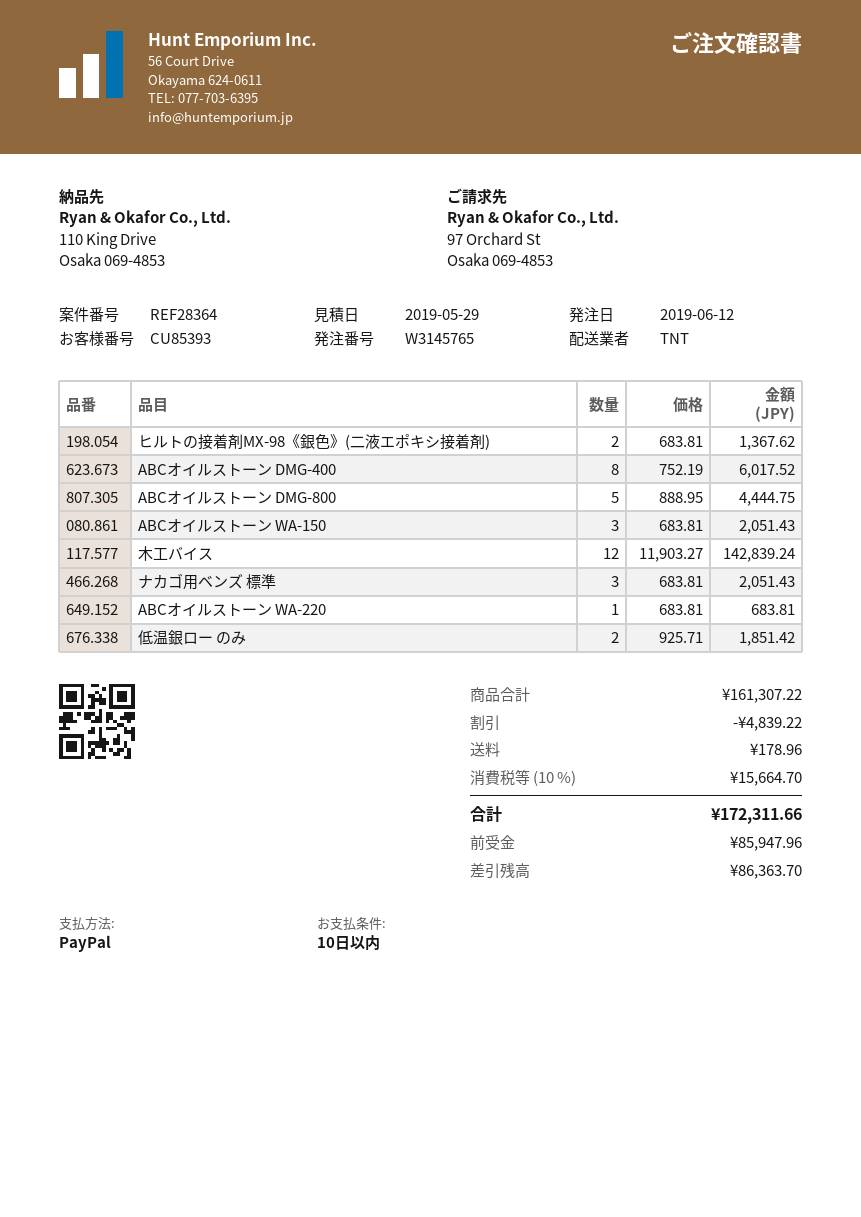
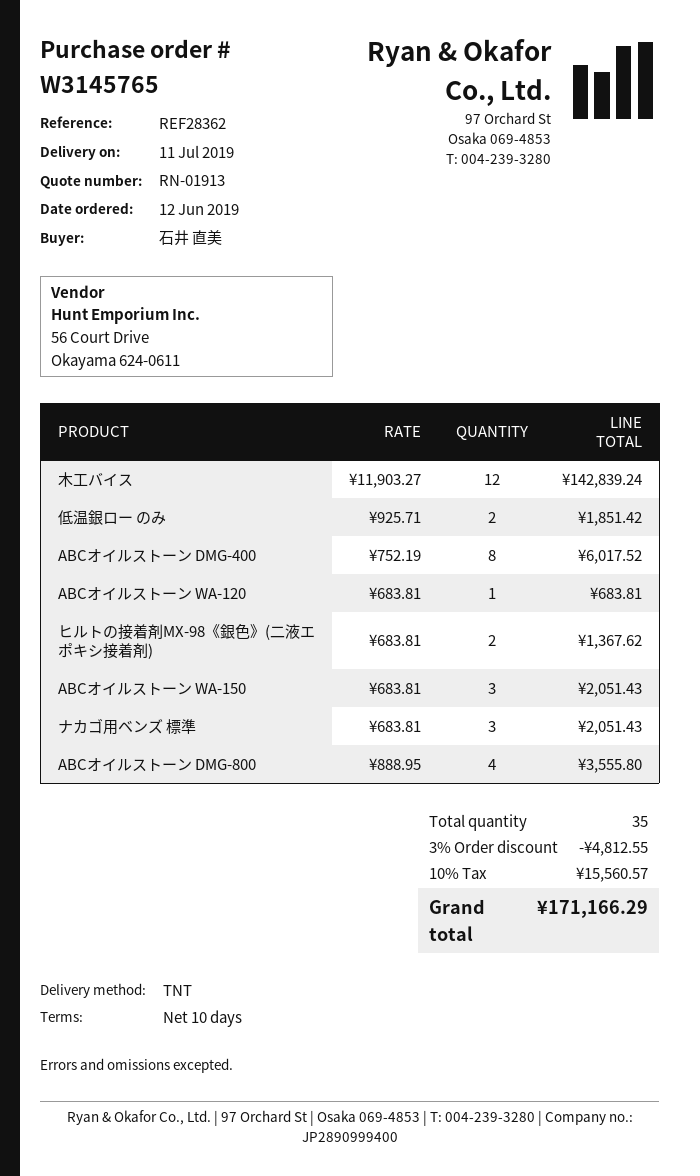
reference: REF28364 -> REF28362
ABCオイルストーン DMG-800: 5 x 888.95 = 4444.75 -> 4 x 888.95 = 3555.80
ABCオイルストーン WA-220: 1 x 683.81 = 683.81 -> none
ABCオイルストーン WA-120: none -> 1 x 683.81 = 683.81
discount: 4839.22 -> 4812.55
shipping: 178.96 -> none
tax: 10% = 15664.70 -> 10% = 15560.57
total: 172311.66 -> 171166.29

